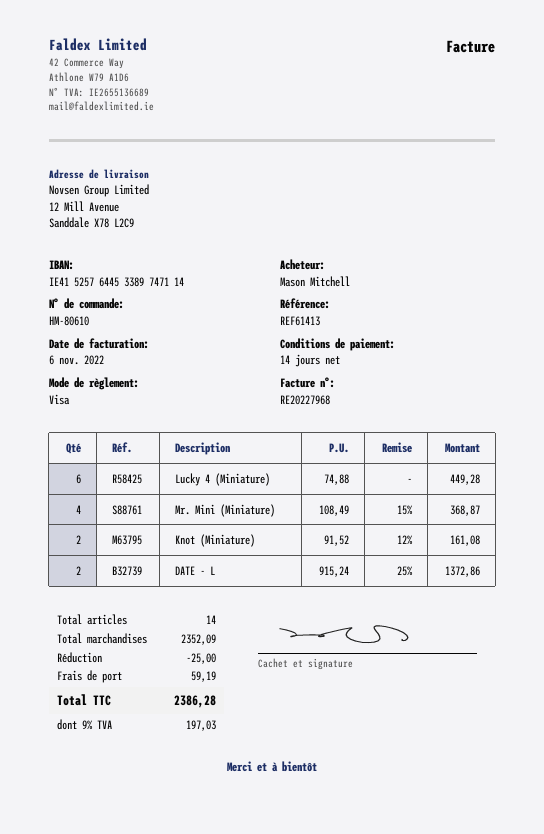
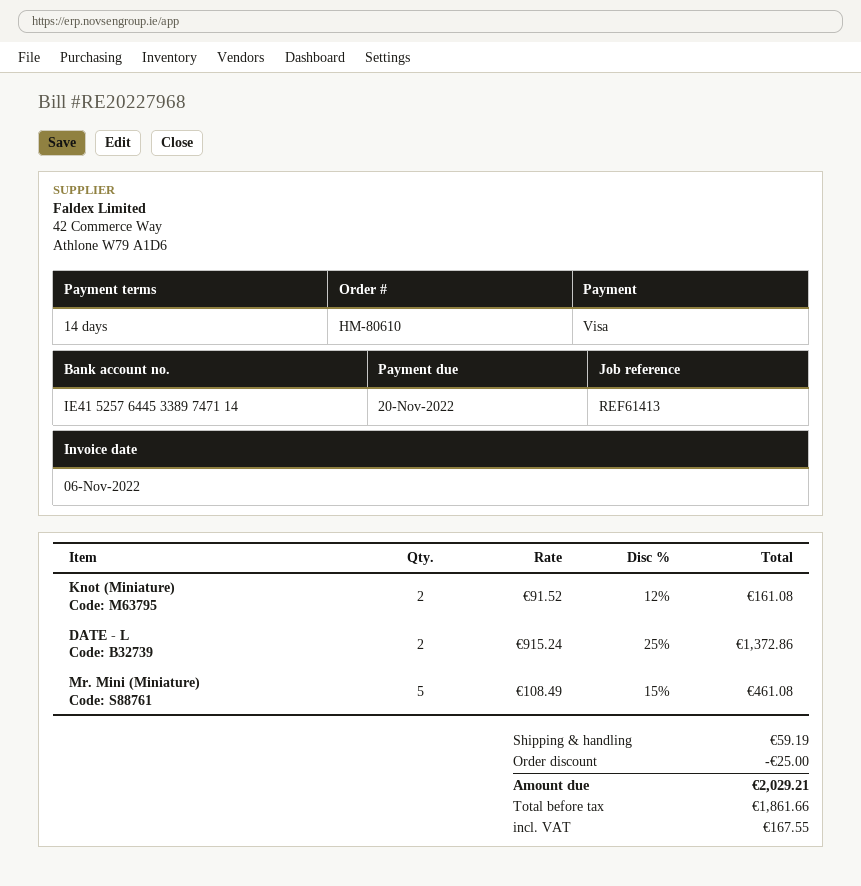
Lucky 4 (Miniature): 6 x 74.88 = 449.28 -> none
Mr. Mini (Miniature): 4 x 108.49 - 15% = 368.87 -> 5 x 108.49 - 15% = 461.08
tax: 197.03 -> 167.55
total: 2386.28 -> 2029.21

